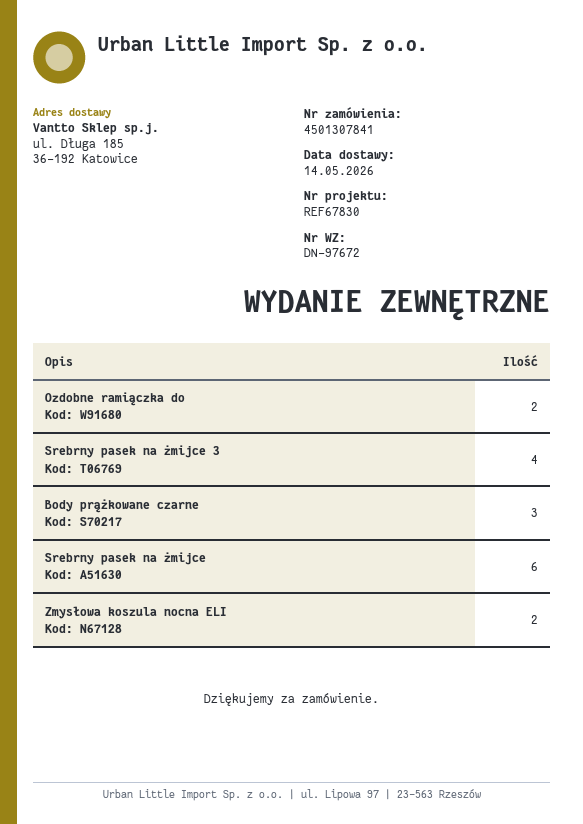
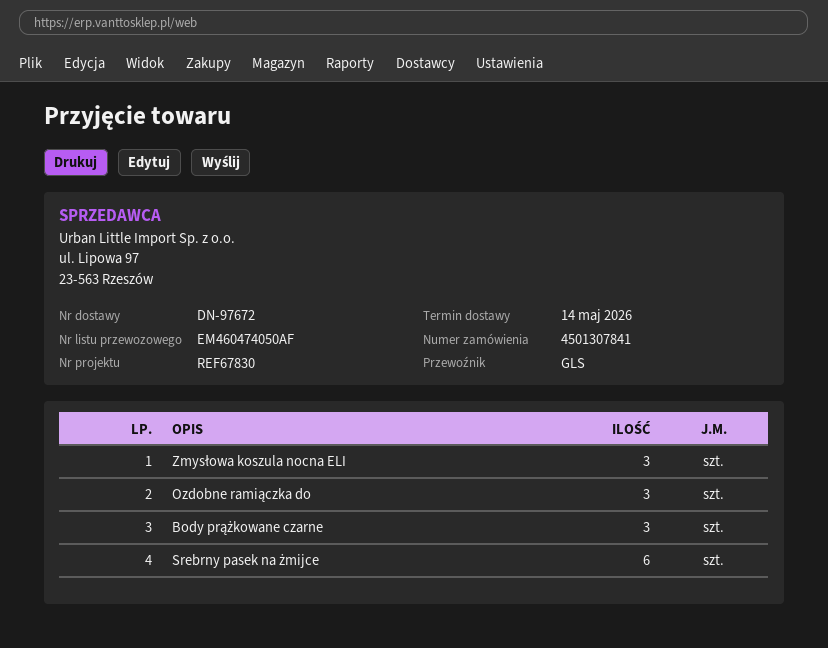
Ozdobne ramiączka do: 2 -> 3
Srebrny pasek na żmijce 3: 4 -> none
Zmysłowa koszula nocna ELI: 2 -> 3

